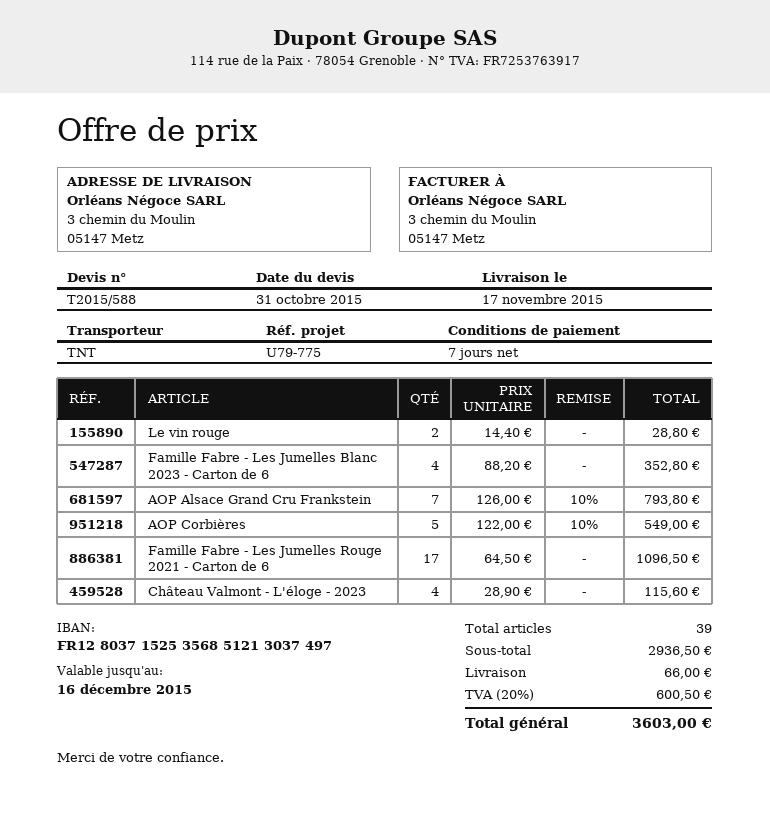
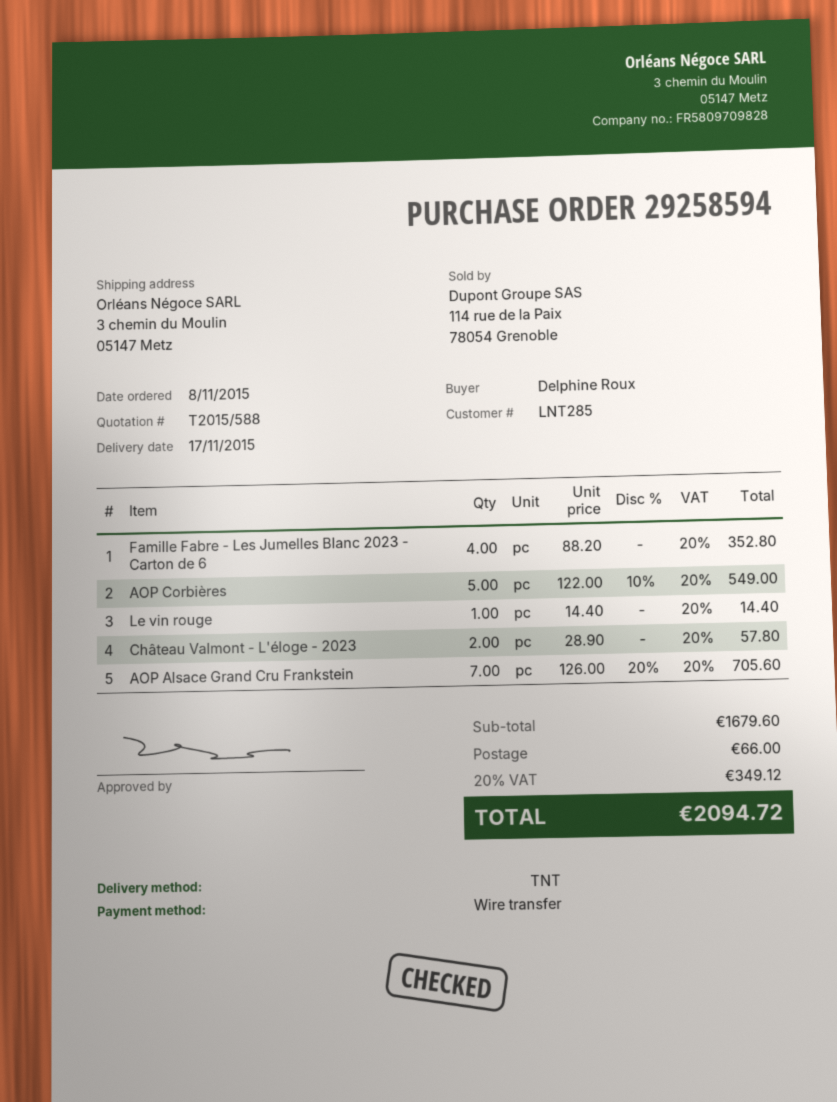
Le vin rouge: 2 x 14.40 = 28.80 -> 1 x 14.40 = 14.40
AOP Alsace Grand Cru Frankstein: 7 x 126.00 - 10% = 793.80 -> 7 x 126.00 - 20% = 705.60
Famille Fabre - Les Jumelles Rouge 2021 - Carton de 6: 17 x 64.50 = 1096.50 -> none
Château Valmont - L'éloge - 2023: 4 x 28.90 = 115.60 -> 2 x 28.90 = 57.80
subtotal: 2936.50 -> 1679.60
tax: 20% = 600.50 -> 20% = 349.12
total: 3603.00 -> 2094.72

